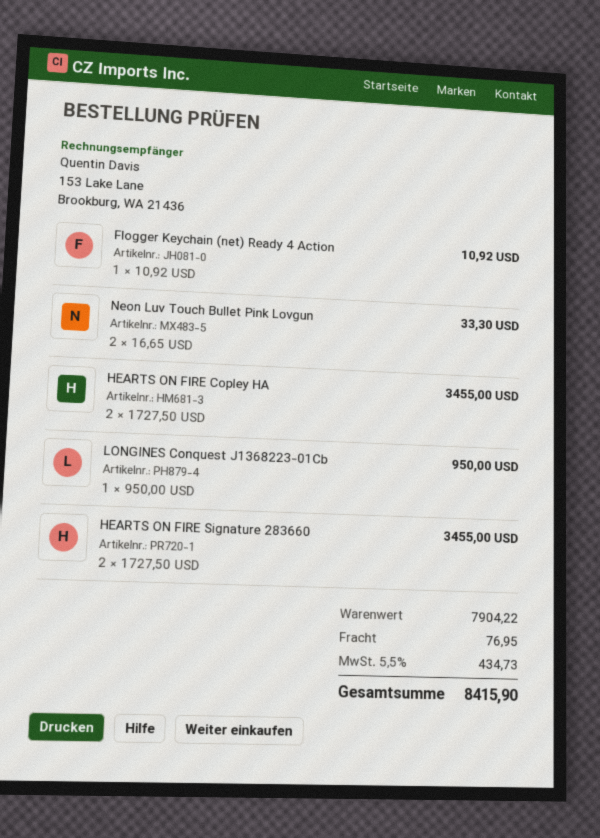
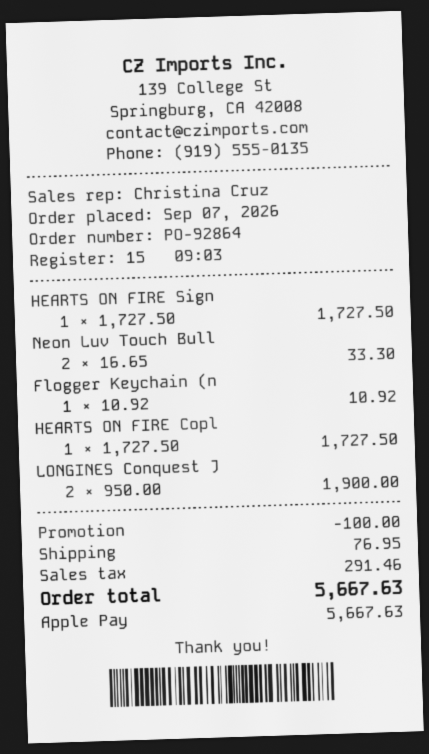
HEARTS ON FIRE Copley HA: 2 x 1727.50 = 3455.00 -> 1 x 1727.50 = 1727.50
LONGINES Conquest J1368223-01Cb: 1 x 950.00 = 950.00 -> 2 x 950.00 = 1900.00
HEARTS ON FIRE Signature 283660: 2 x 1727.50 = 3455.00 -> 1 x 1727.50 = 1727.50
discount: none -> 100.00
tax: 434.73 -> 291.46
total: 8415.90 -> 5667.63

